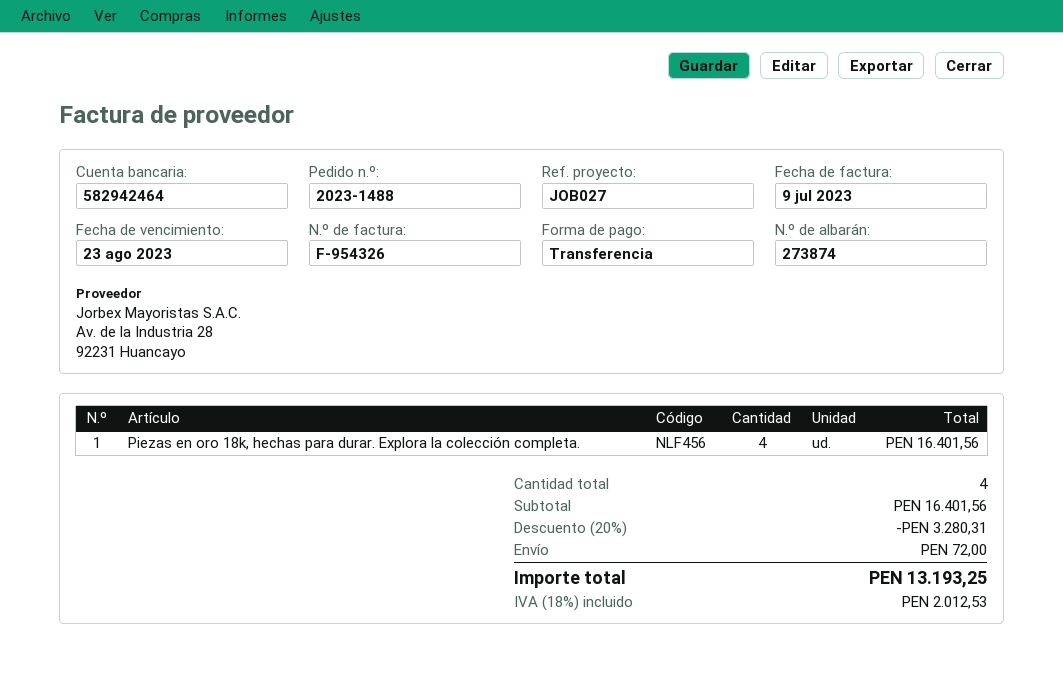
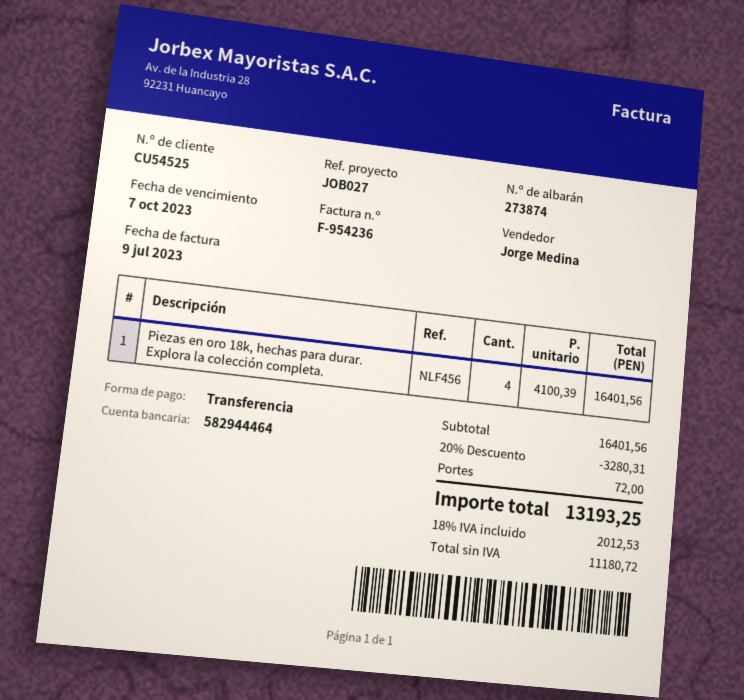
invoice number: F-954326 -> F-954236
due date: 2023-08-23 -> 2023-10-07
bank account: 582942464 -> 582944464

